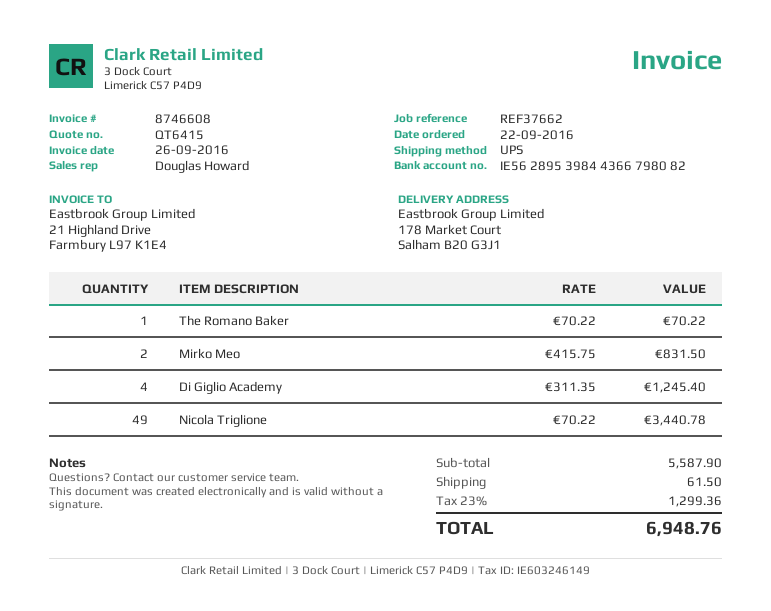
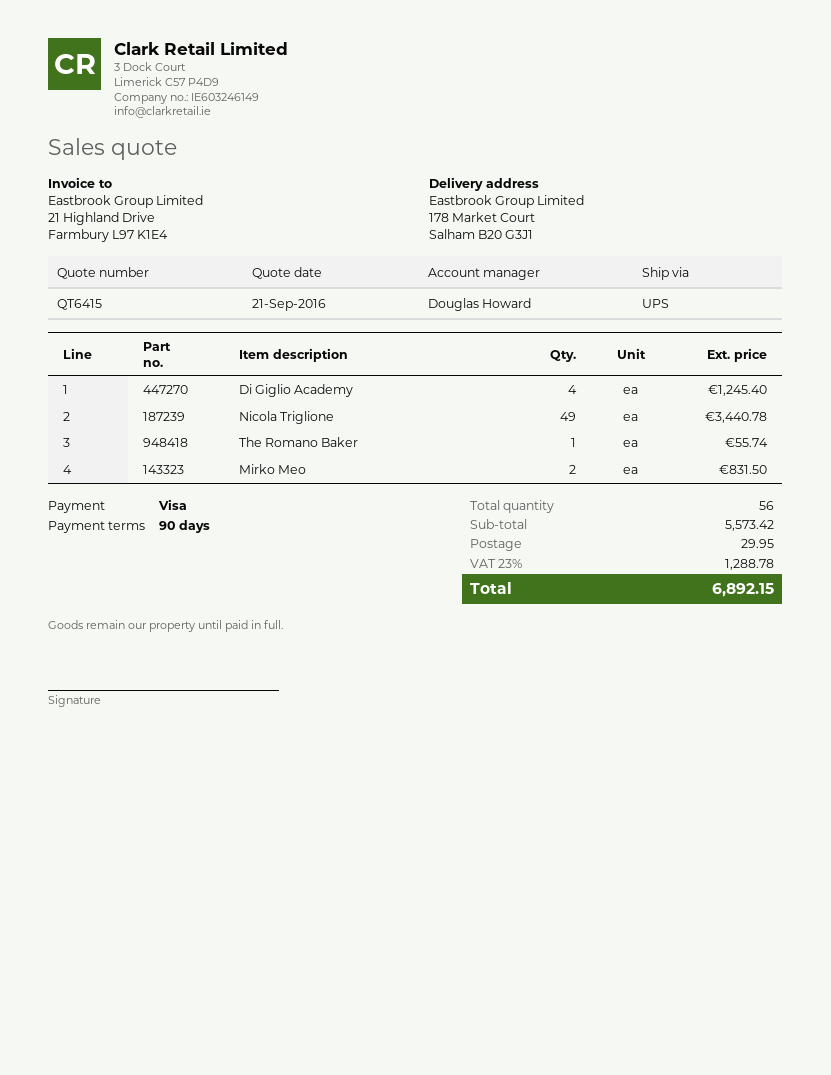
The Romano Baker: 1 for 70.22 -> 1 for 55.74
subtotal: 5587.90 -> 5573.42
shipping: 61.50 -> 29.95
tax: 23% = 1299.36 -> 23% = 1288.78
total: 6948.76 -> 6892.15

